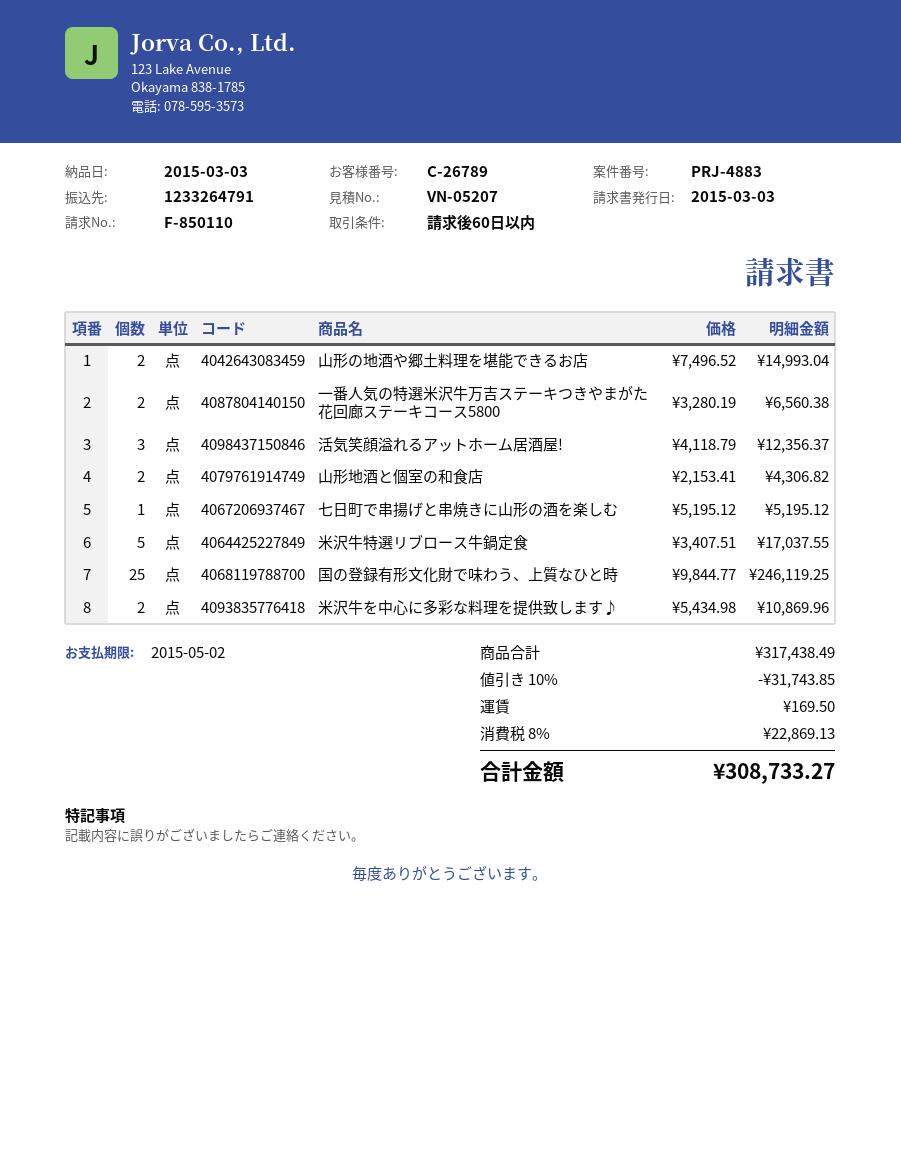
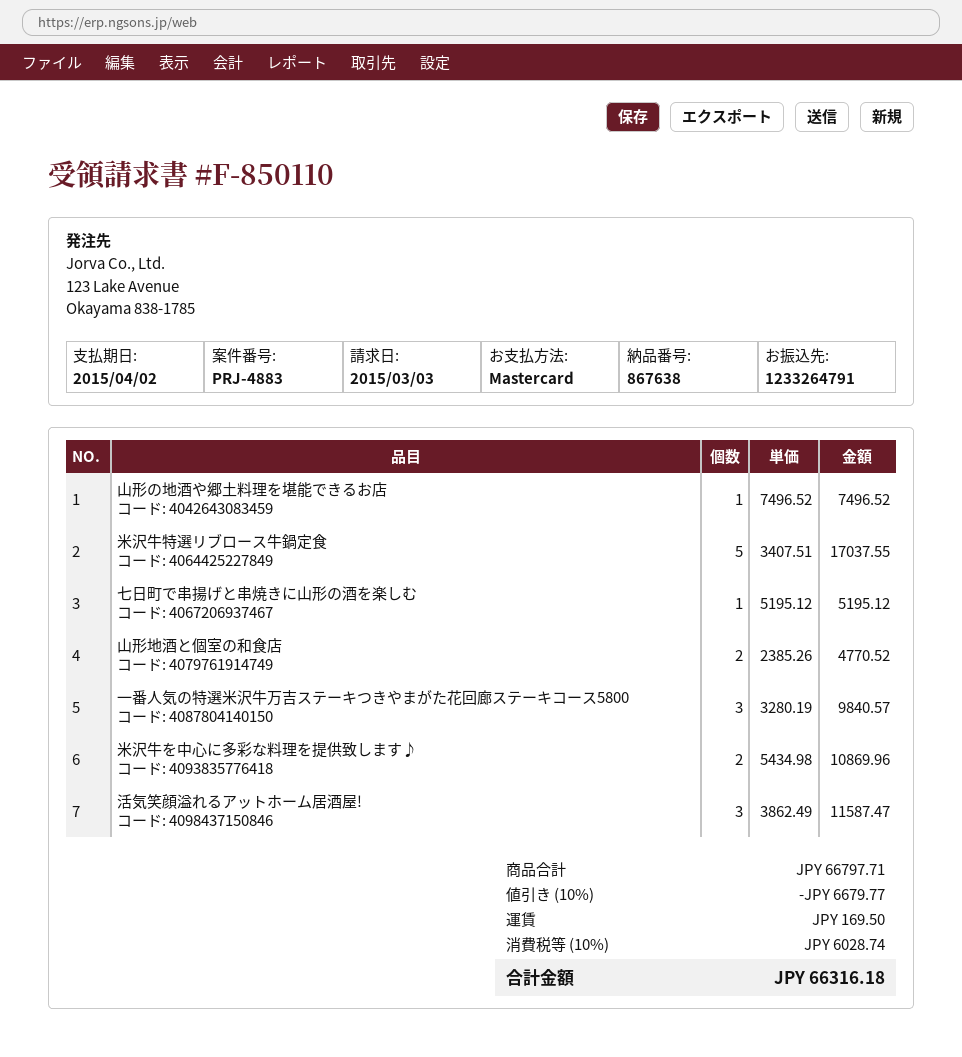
due date: 2015-05-02 -> 2015-04-02
山形の地酒や郷土料理を堪能できるお店: 2 x 7496.52 = 14993.04 -> 1 x 7496.52 = 7496.52
一番人気の特選米沢牛万吉ステーキつきやまがた花回廊ステーキコース5800: 2 x 3280.19 = 6560.38 -> 3 x 3280.19 = 9840.57
活気笑顔溢れるアットホーム居酒屋!: 3 x 4118.79 = 12356.37 -> 3 x 3862.49 = 11587.47
山形地酒と個室の和食店: 2 x 2153.41 = 4306.82 -> 2 x 2385.26 = 4770.52
国の登録有形文化財で味わう、上質なひと時: 25 x 9844.77 = 246119.25 -> none
subtotal: 317438.49 -> 66797.71
discount: 10% = 31743.85 -> 10% = 6679.77
tax: 8% = 22869.13 -> 10% = 6028.74
total: 308733.27 -> 66316.18

